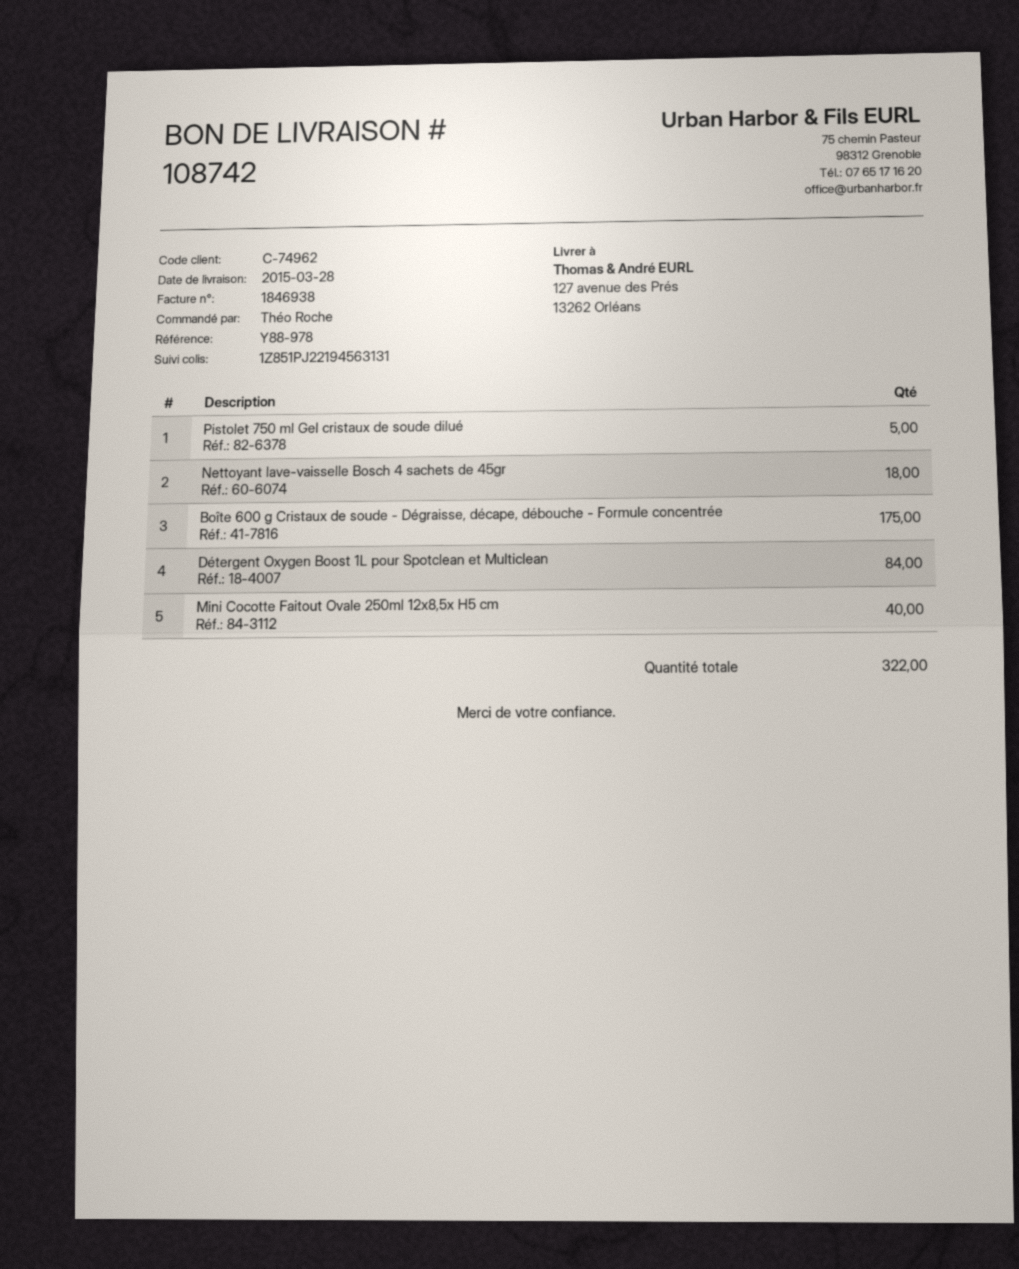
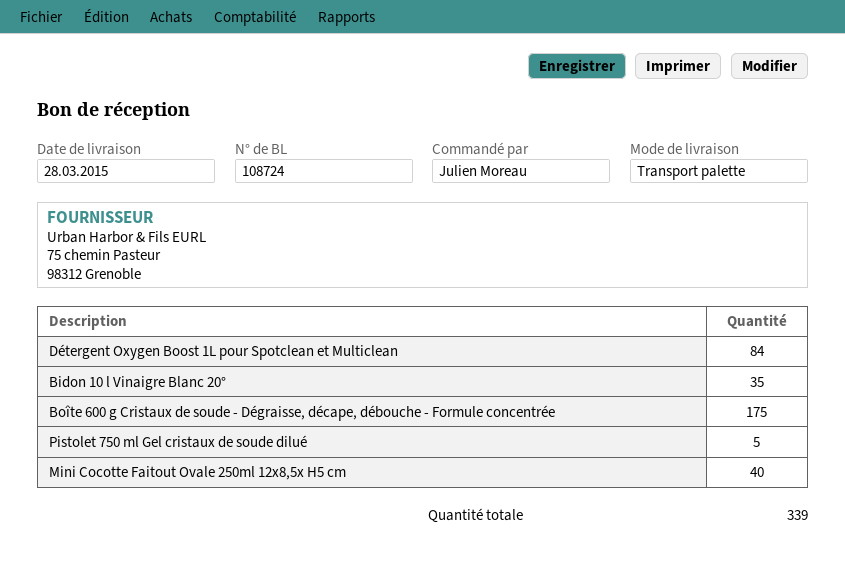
delivery note number: 108742 -> 108724
ordered by: Théo Roche -> Julien Moreau
Nettoyant lave-vaisselle Bosch 4 sachets de 45gr: 18 -> none
Bidon 10 l Vinaigre Blanc 20°: none -> 35
total quantity: 322 -> 339

